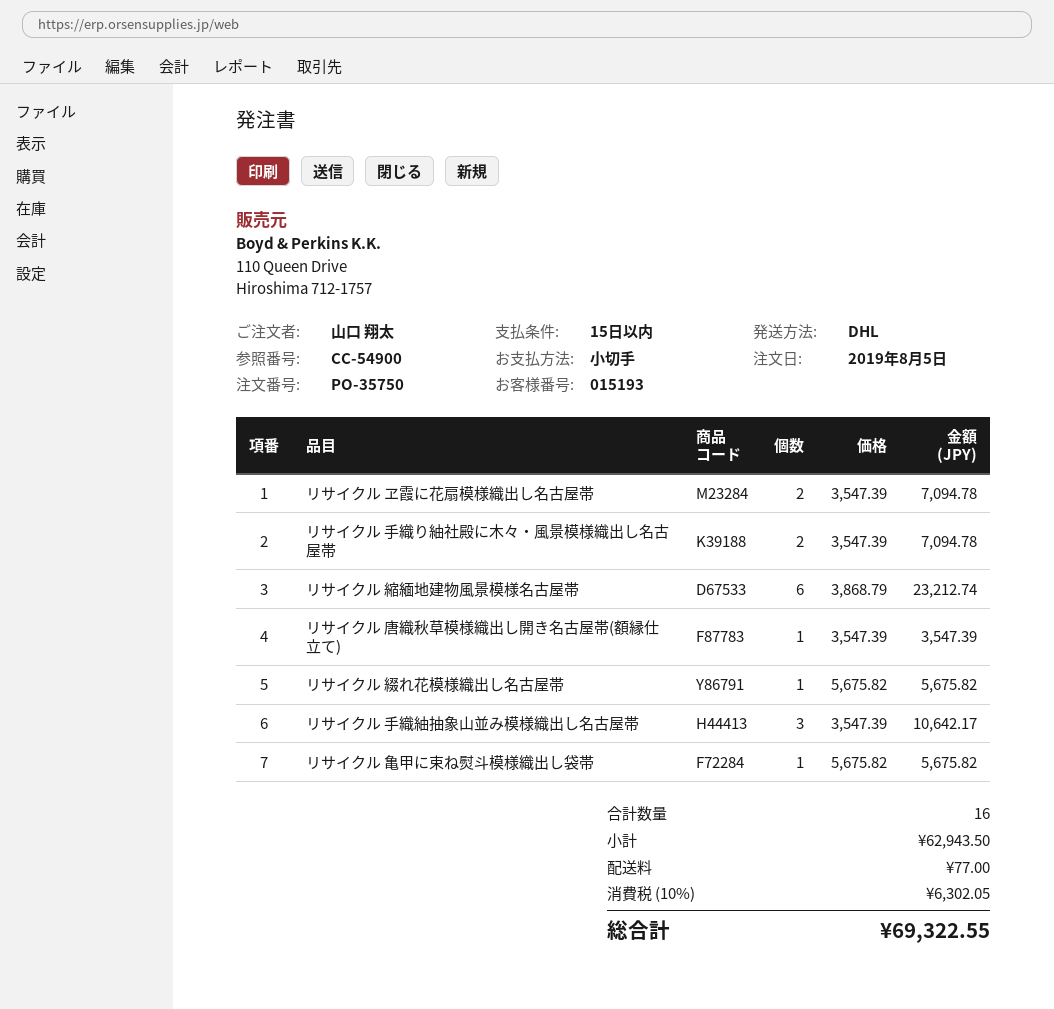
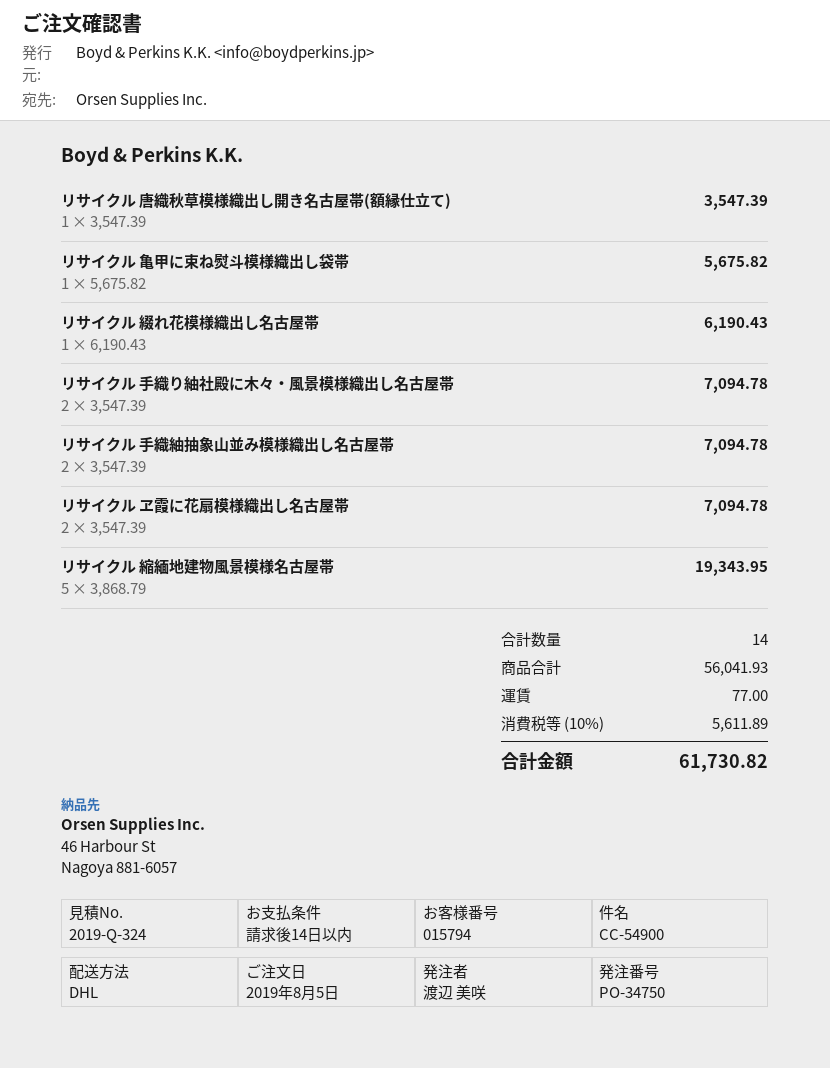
order number: PO-35750 -> PO-34750
payment terms: 15 days -> 14 days
customer number: 015193 -> 015794
ordered by: 山口 翔太 -> 渡辺 美咲
リサイクル 縮緬地建物風景模様名古屋帯: 6 x 3868.79 = 23212.74 -> 5 x 3868.79 = 19343.95
リサイクル 綴れ花模様織出し名古屋帯: 1 x 5675.82 = 5675.82 -> 1 x 6190.43 = 6190.43
リサイクル 手織紬抽象山並み模様織出し名古屋帯: 3 x 3547.39 = 10642.17 -> 2 x 3547.39 = 7094.78
total quantity: 16 -> 14
subtotal: 62943.50 -> 56041.93
tax: 10% = 6302.05 -> 10% = 5611.89
total: 69322.55 -> 61730.82

